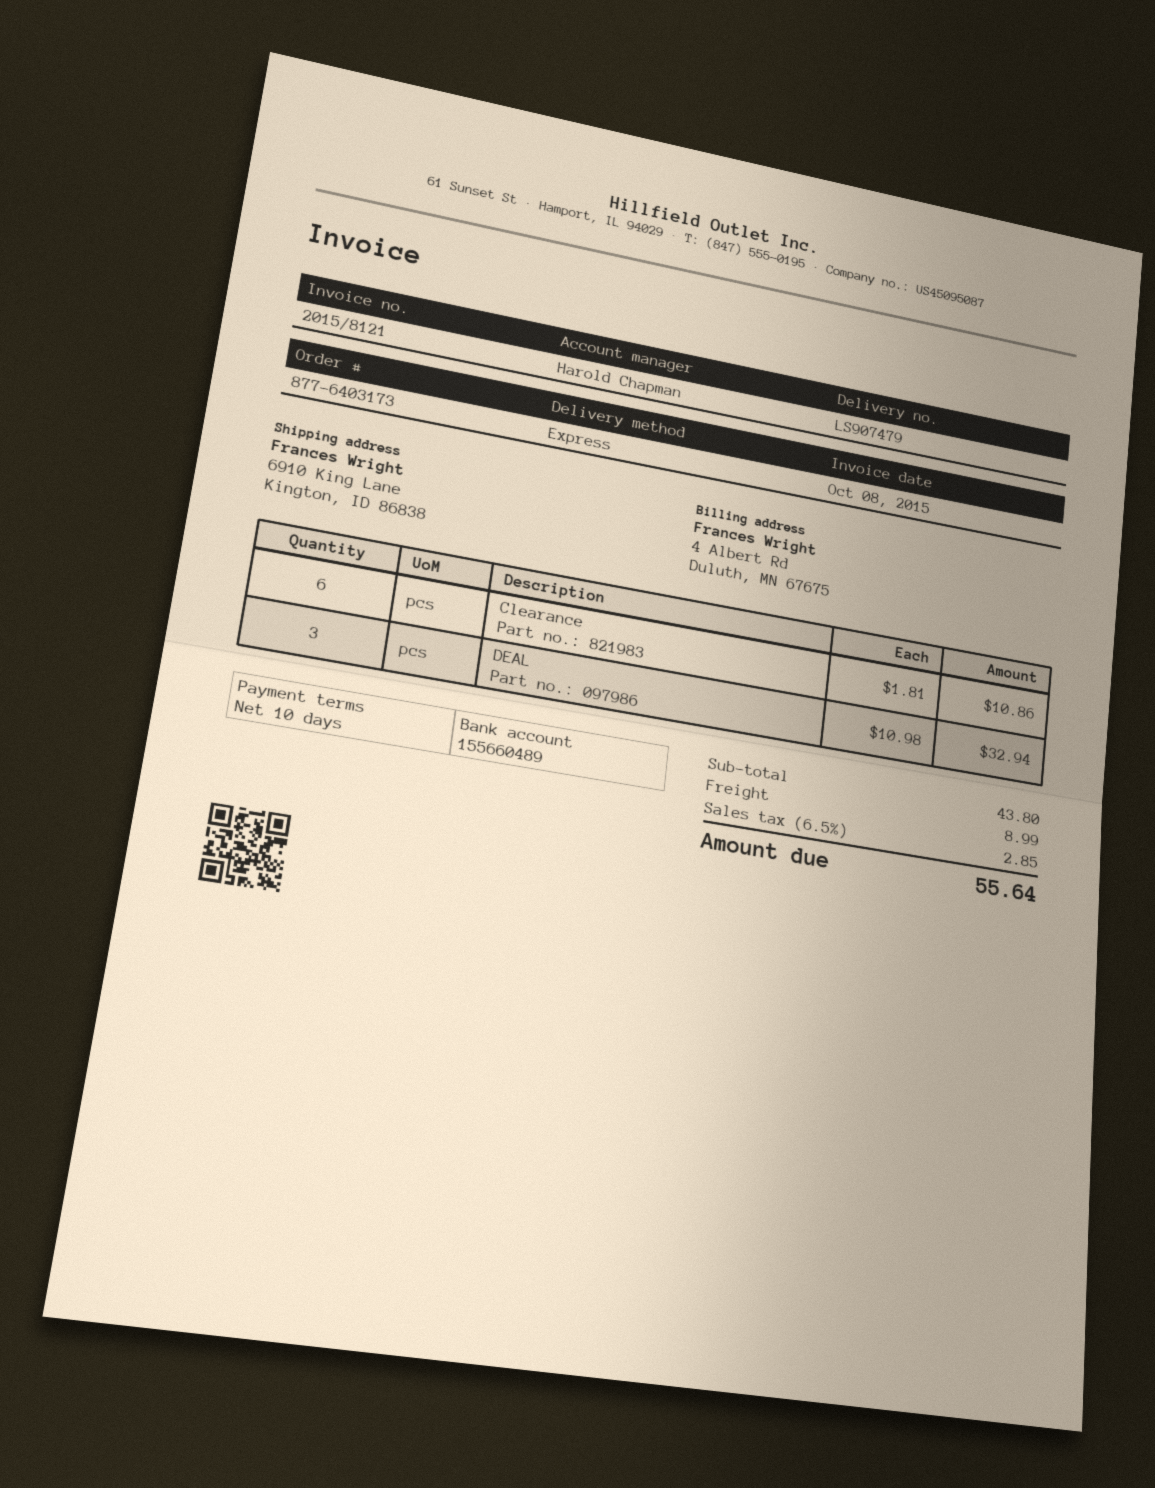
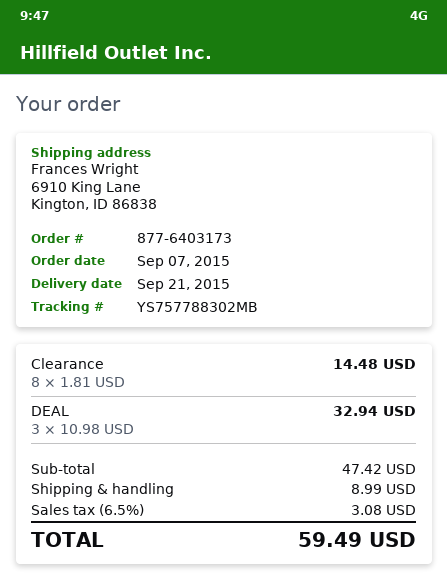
Clearance: 6 x 1.81 = 10.86 -> 8 x 1.81 = 14.48
subtotal: 43.80 -> 47.42
tax: 6.5% = 2.85 -> 6.5% = 3.08
total: 55.64 -> 59.49

